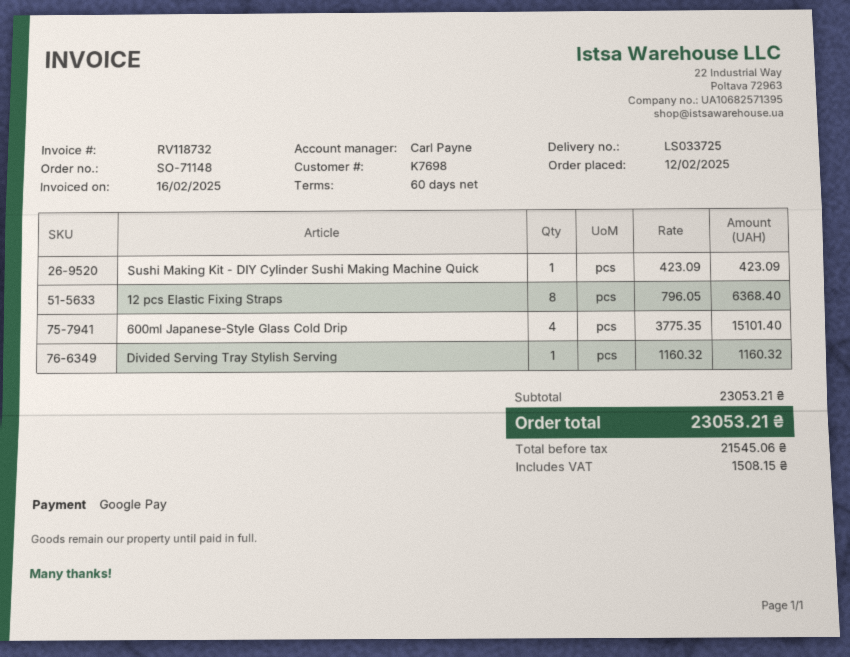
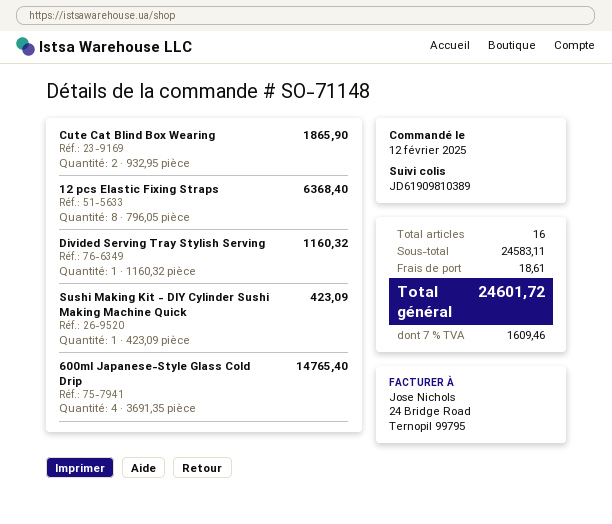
600ml Japanese‑Style Glass Cold Drip: 4 x 3775.35 = 15101.40 -> 4 x 3691.35 = 14765.40
Cute Cat Blind Box Wearing: none -> 2 x 932.95 = 1865.90
subtotal: 23053.21 -> 24583.11
shipping: none -> 18.61
tax: 1508.15 -> 1609.46
total: 23053.21 -> 24601.72

